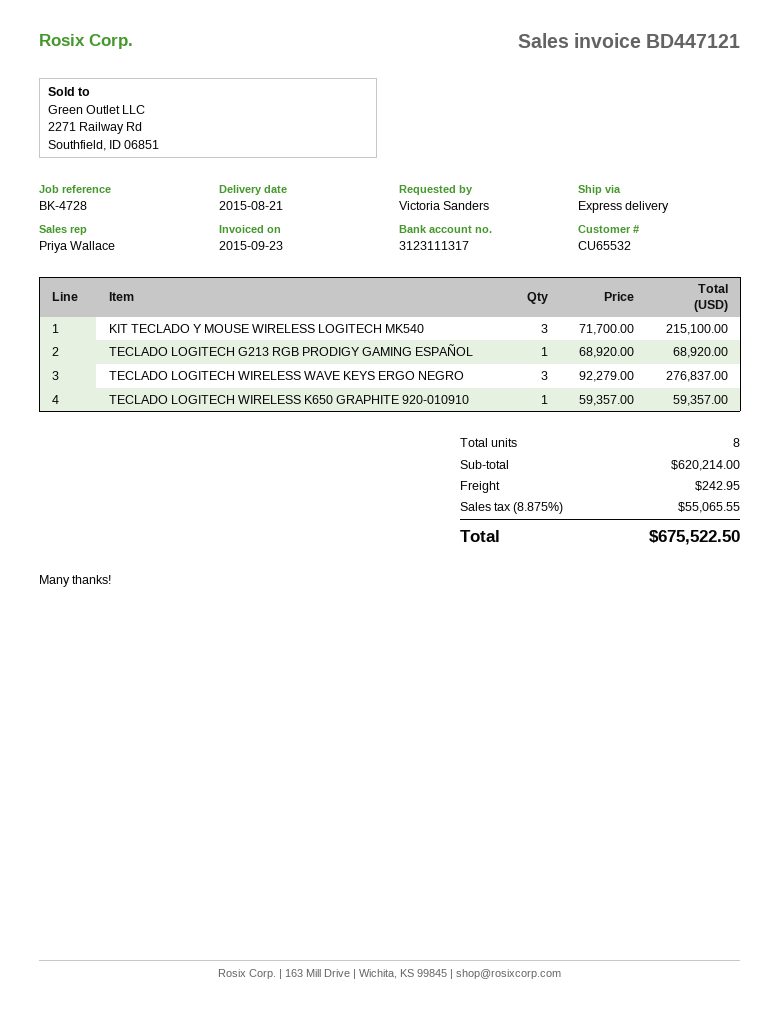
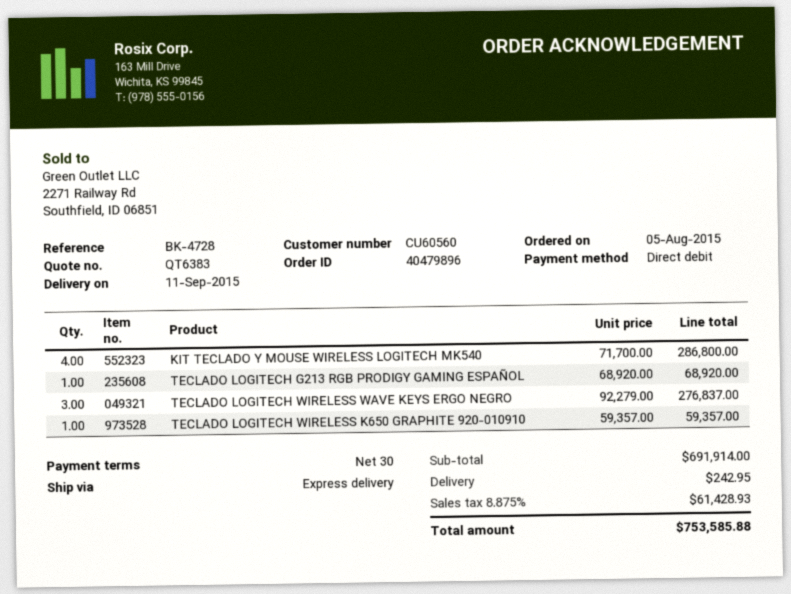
delivery date: 2015-08-21 -> 2015-09-11
customer number: CU65532 -> CU60560
KIT TECLADO Y MOUSE WIRELESS LOGITECH MK540: 3 x 71700.00 = 215100.00 -> 4 x 71700.00 = 286800.00
subtotal: 620214.00 -> 691914.00
tax: 8.875% = 55065.55 -> 8.875% = 61428.93
total: 675522.50 -> 753585.88

